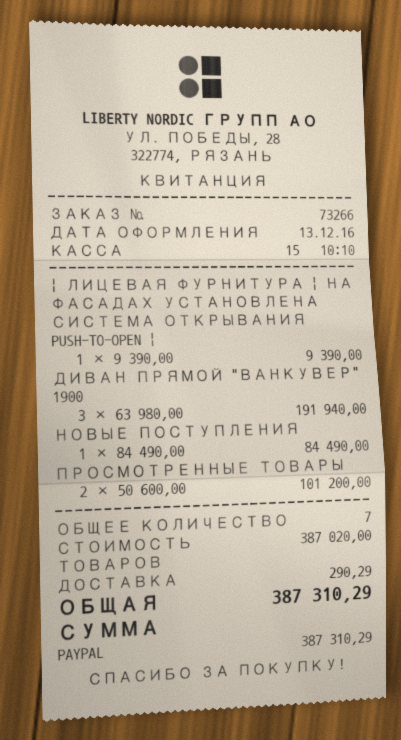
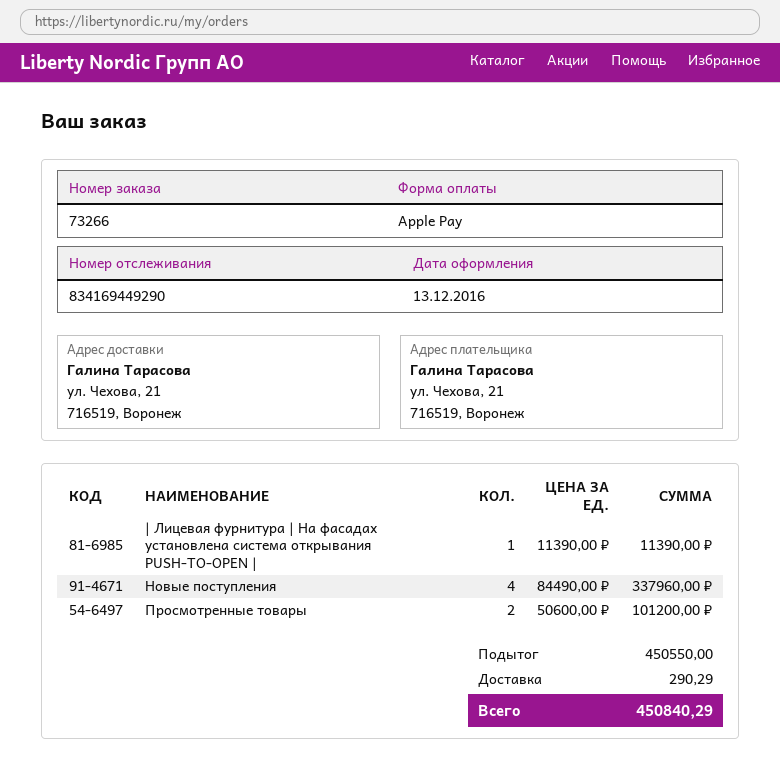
payment method: PayPal -> Apple Pay
| ЛИЦЕВАЯ ФУРНИТУРА | НА ФАСАДАХ УСТАНОВЛЕНА СИСТЕМА ОТКРЫВАНИЯ PUSH-TO-OPEN |: 1 x 9390.00 = 9390.00 -> 1 x 11390.00 = 11390.00
ДИВАН ПРЯМОЙ "ВАНКУВЕР" 1900: 3 x 63980.00 = 191940.00 -> none
НОВЫЕ ПОСТУПЛЕНИЯ: 1 x 84490.00 = 84490.00 -> 4 x 84490.00 = 337960.00
subtotal: 387020.00 -> 450550.00
total: 387310.29 -> 450840.29

